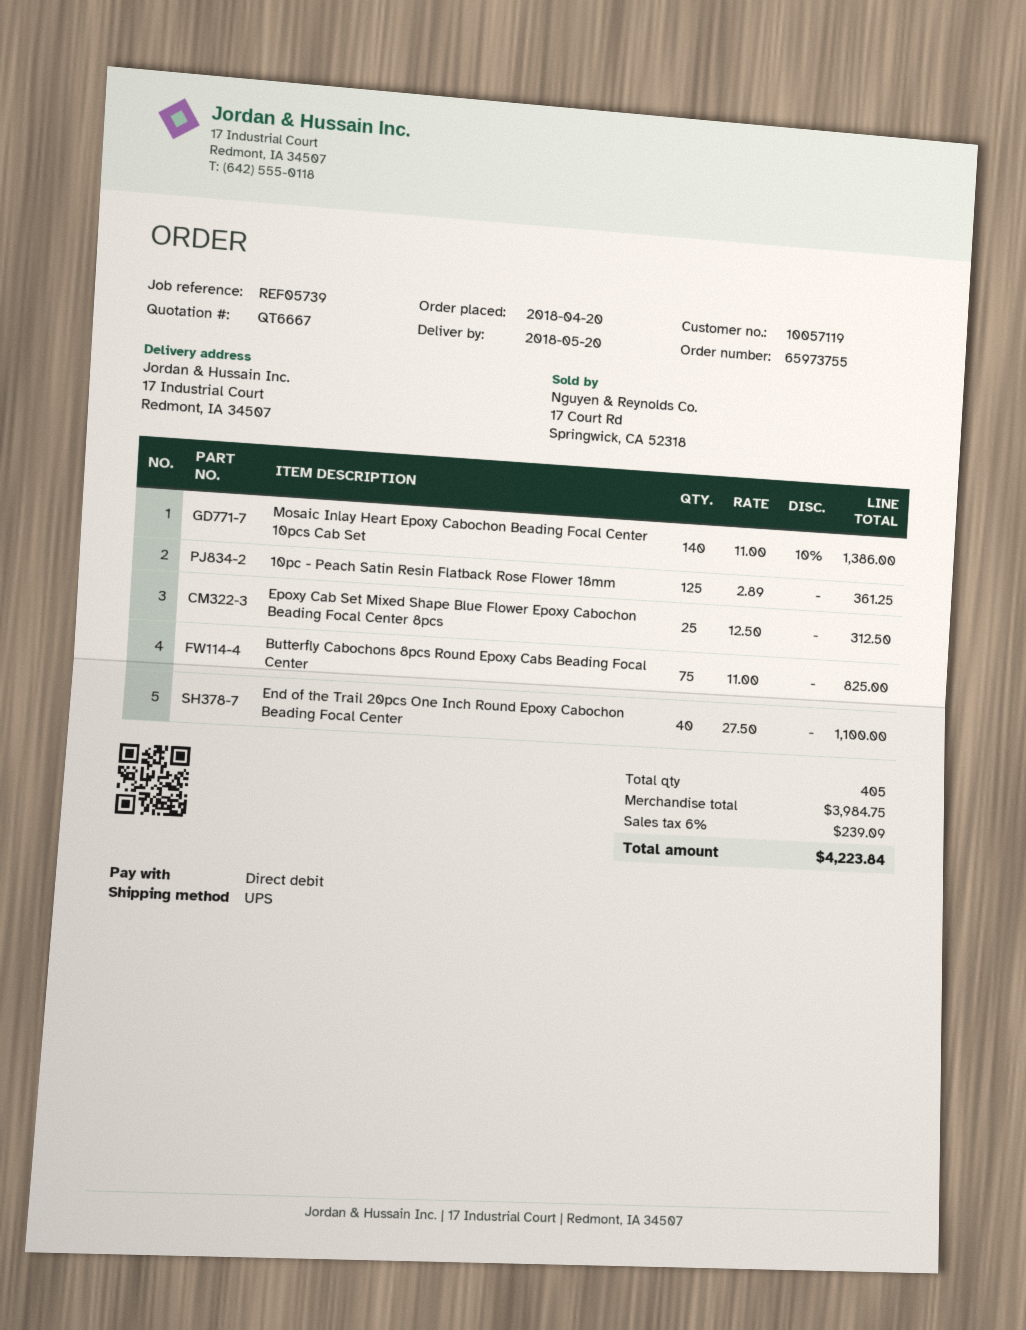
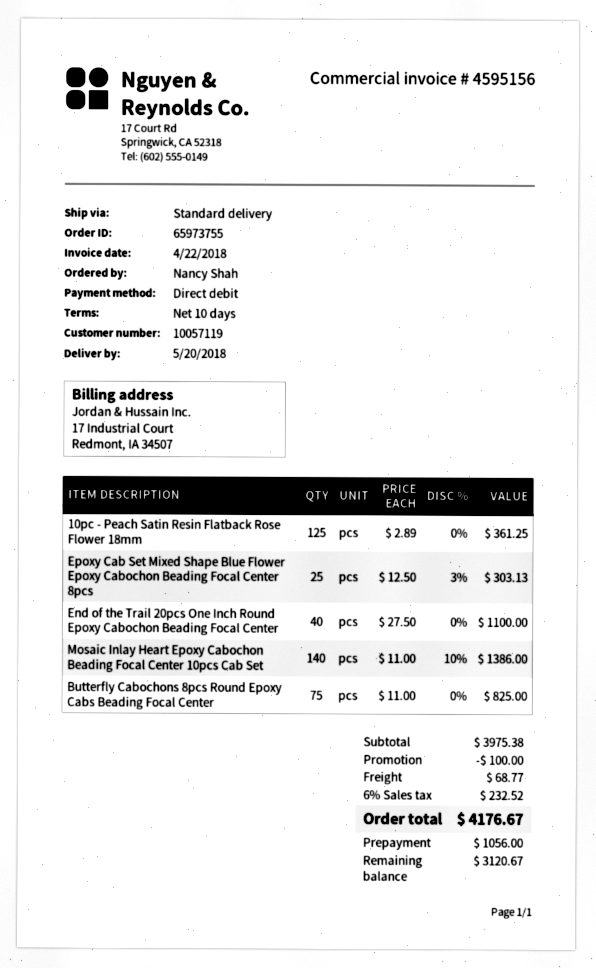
shipping method: UPS -> standard
Epoxy Cab Set Mixed Shape Blue Flower Epoxy Cabochon Beading Focal Center 8pcs: 25 x 12.50 = 312.50 -> 25 x 12.50 - 3% = 303.13
subtotal: 3984.75 -> 3975.38
discount: none -> 100.00
shipping: none -> 68.77
tax: 6% = 239.09 -> 6% = 232.52
total: 4223.84 -> 4176.67

